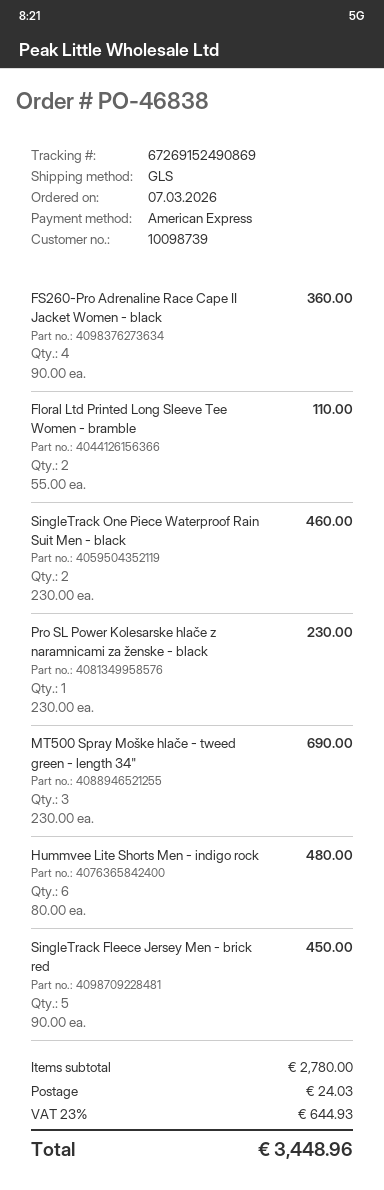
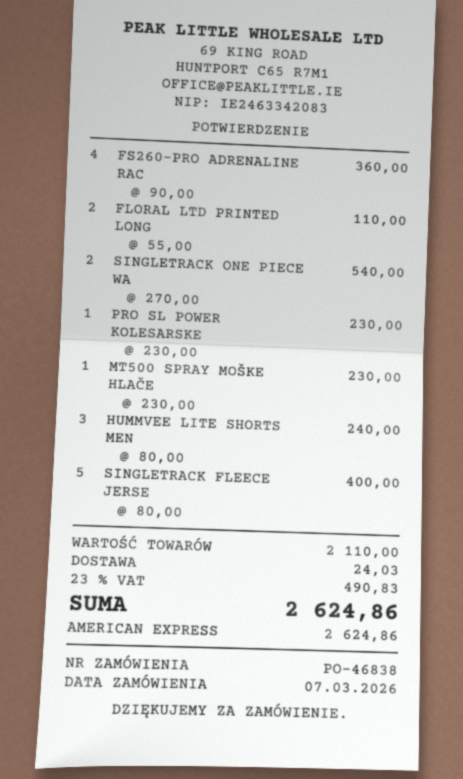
SingleTrack One Piece Waterproof Rain Suit Men - black: 2 x 230.00 = 460.00 -> 2 x 270.00 = 540.00
MT500 Spray Moške hlače - tweed green - length 34": 3 x 230.00 = 690.00 -> 1 x 230.00 = 230.00
Hummvee Lite Shorts Men - indigo rock: 6 x 80.00 = 480.00 -> 3 x 80.00 = 240.00
SingleTrack Fleece Jersey Men - brick red: 5 x 90.00 = 450.00 -> 5 x 80.00 = 400.00
subtotal: 2780.00 -> 2110.00
tax: 23% = 644.93 -> 23% = 490.83
total: 3448.96 -> 2624.86

